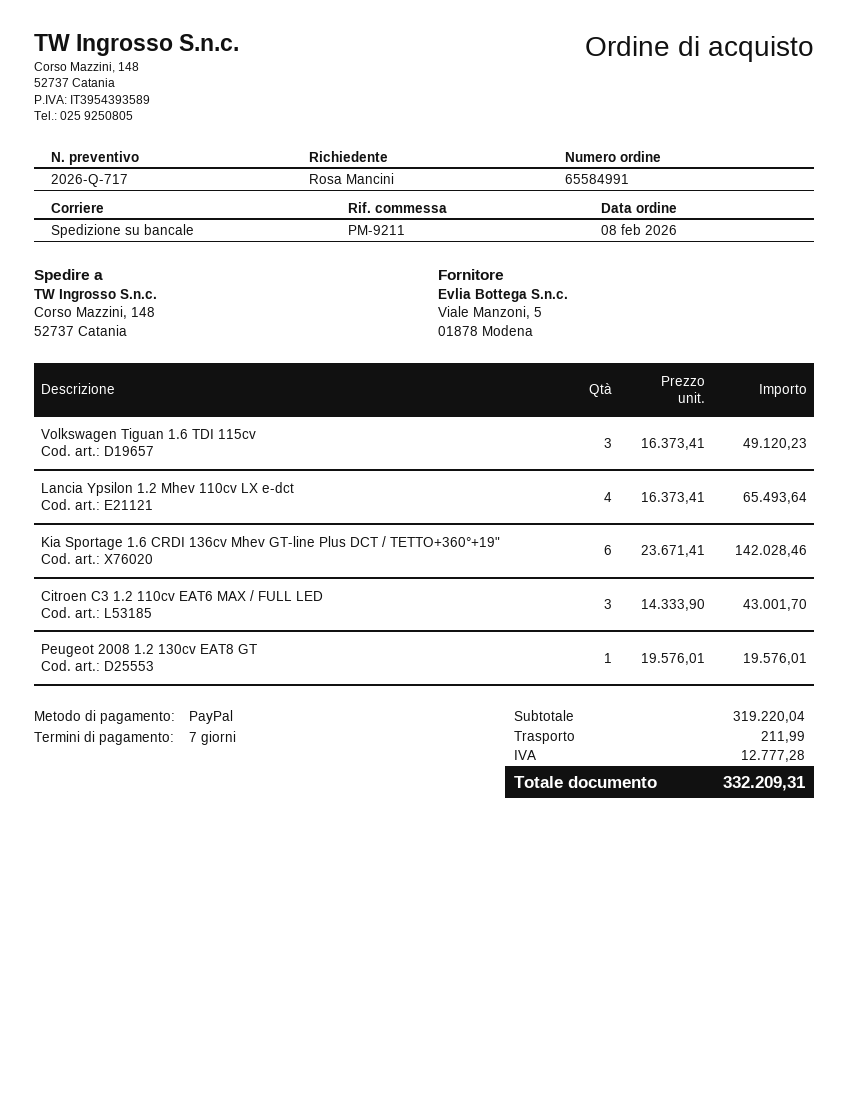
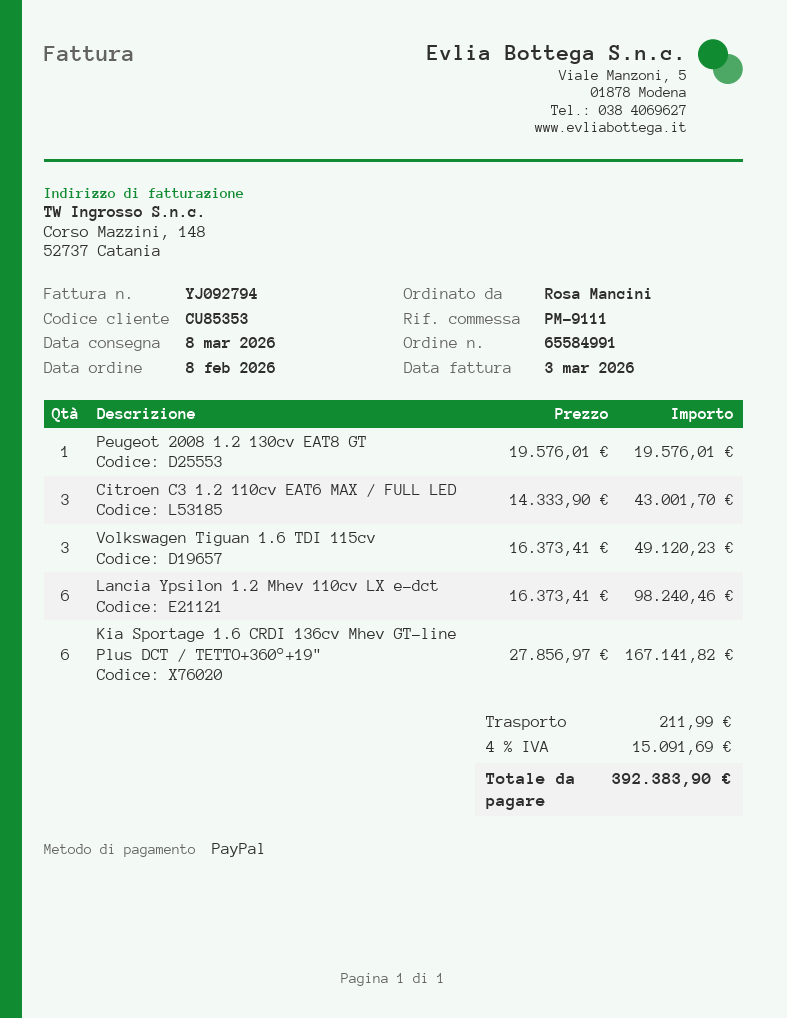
reference: PM-9211 -> PM-9111
Lancia Ypsilon 1.2 Mhev 110cv LX e-dct: 4 x 16373.41 = 65493.64 -> 6 x 16373.41 = 98240.46
Kia Sportage 1.6 CRDI 136cv Mhev GT-line Plus DCT / TETTO+360°+19": 6 x 23671.41 = 142028.46 -> 6 x 27856.97 = 167141.82
tax: 12777.28 -> 15091.69
total: 332209.31 -> 392383.90

